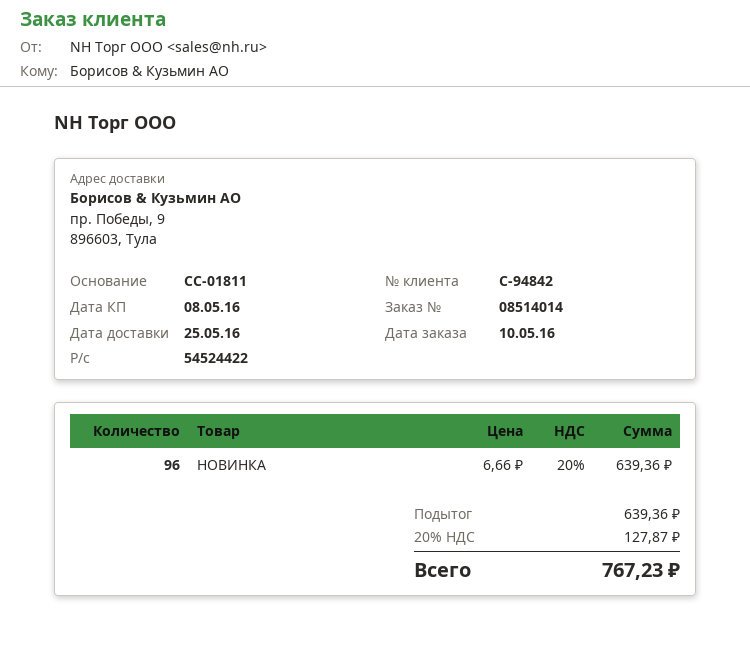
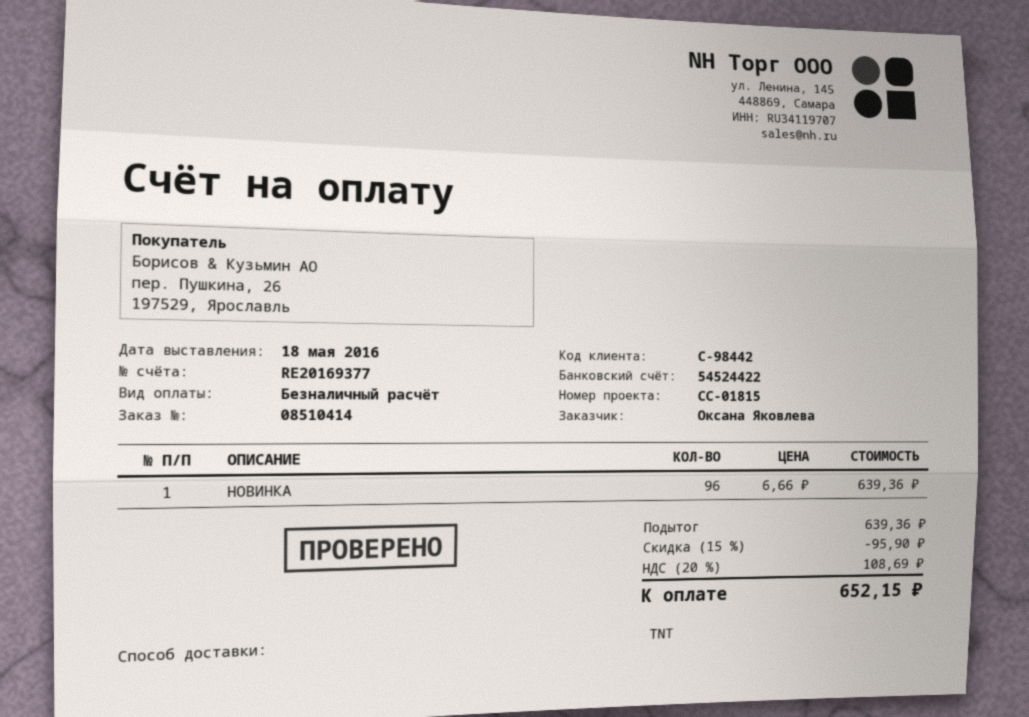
order number: 08514014 -> 08510414
customer number: C-94842 -> C-98442
reference: CC-01811 -> CC-01815
discount: none -> 15% = 95.90
tax: 20% = 127.87 -> 20% = 108.69
total: 767.23 -> 652.15

